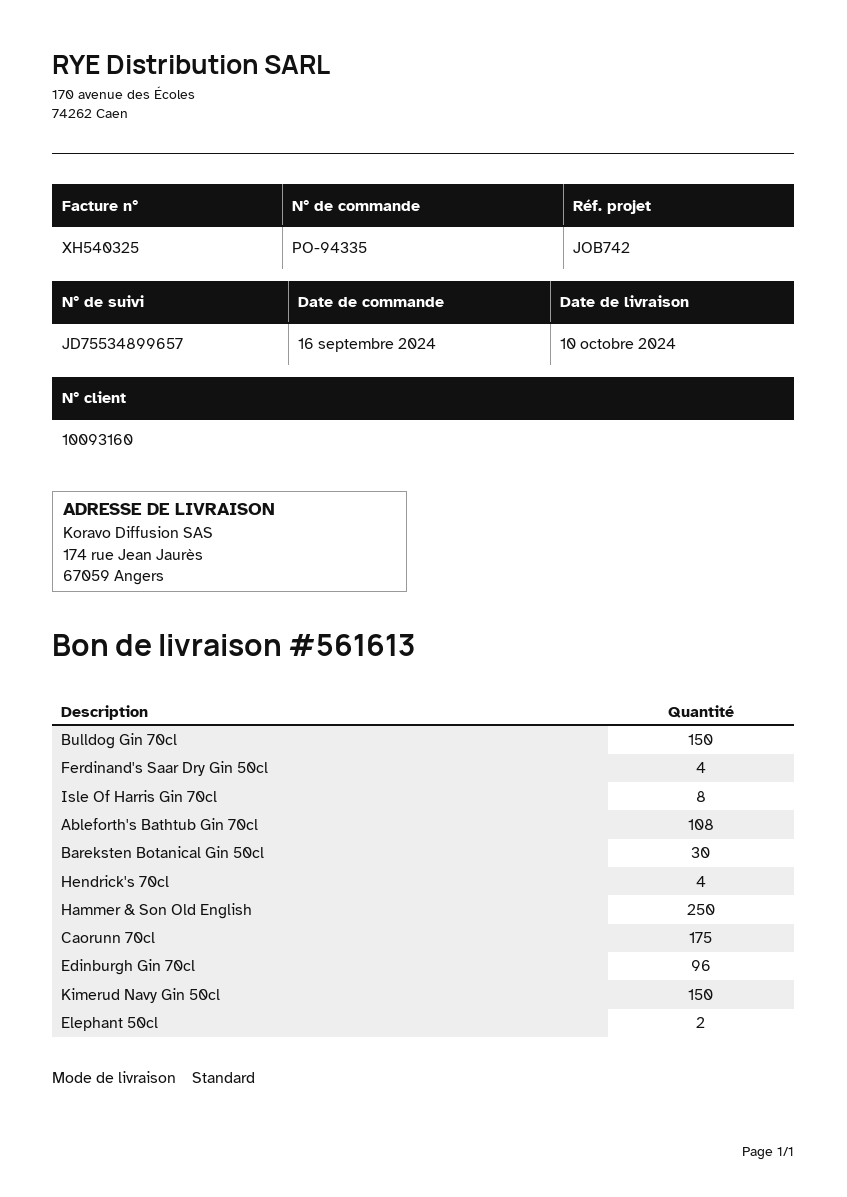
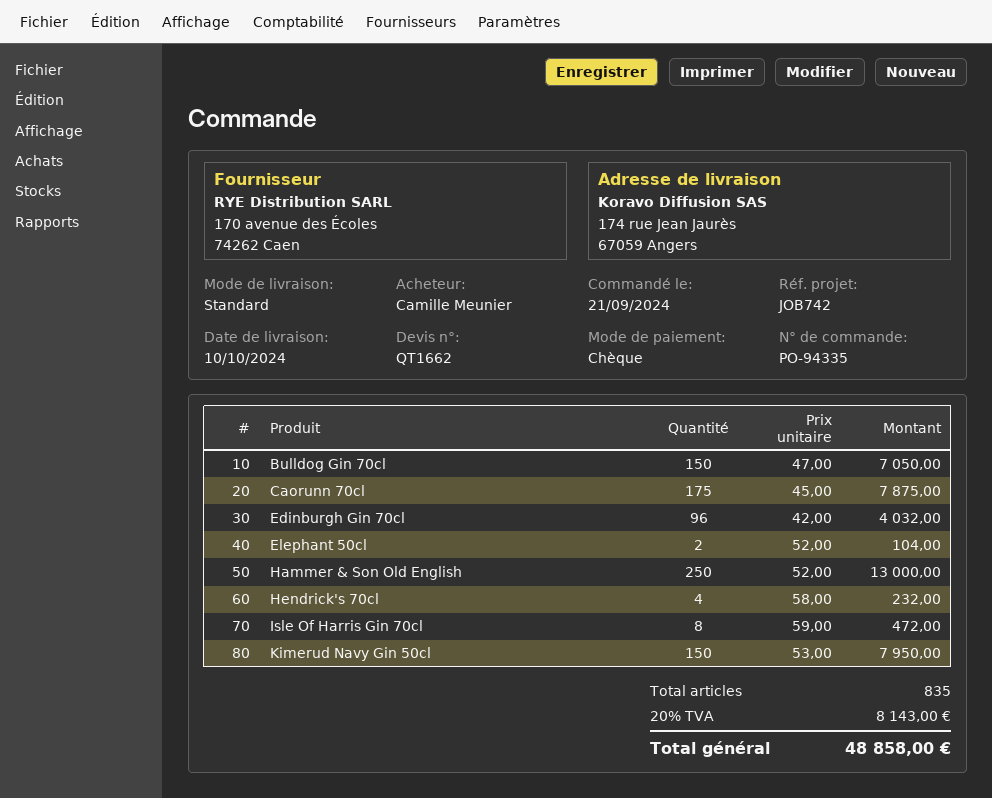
order date: 2024-09-16 -> 2024-09-21
Ferdinand's Saar Dry Gin 50cl: 4 -> none
Ableforth's Bathtub Gin 70cl: 108 -> none
Bareksten Botanical Gin 50cl: 30 -> none

